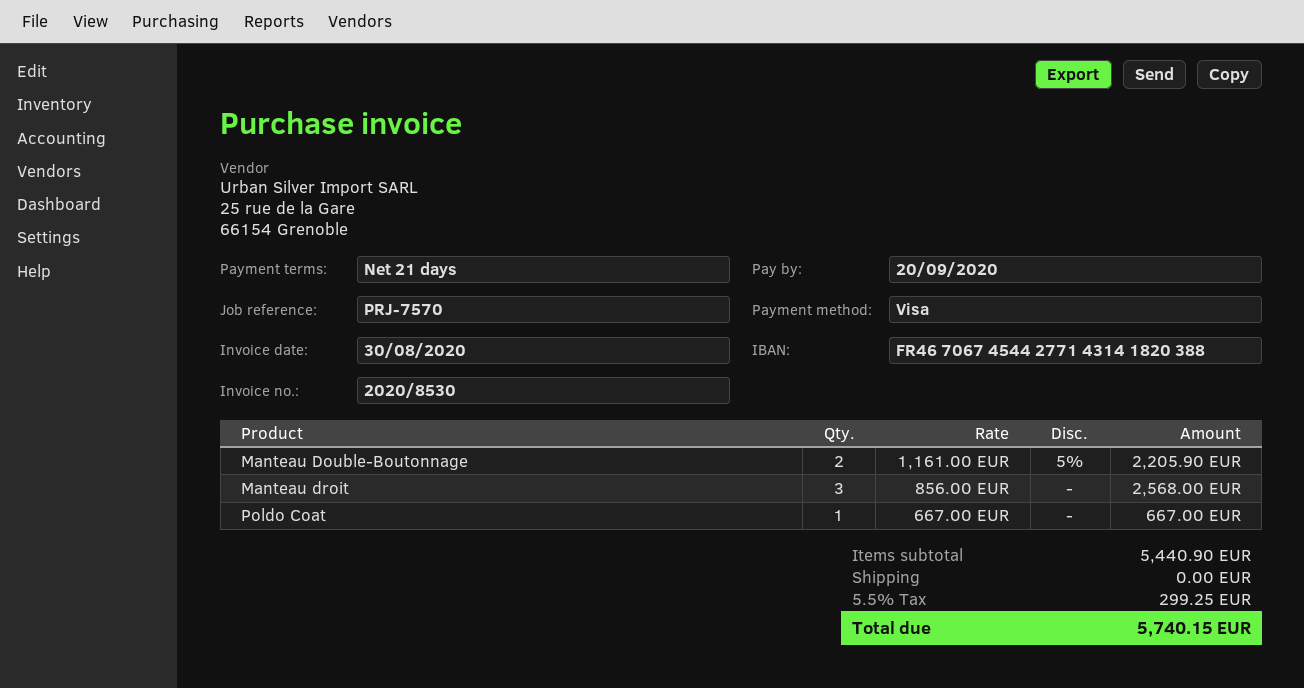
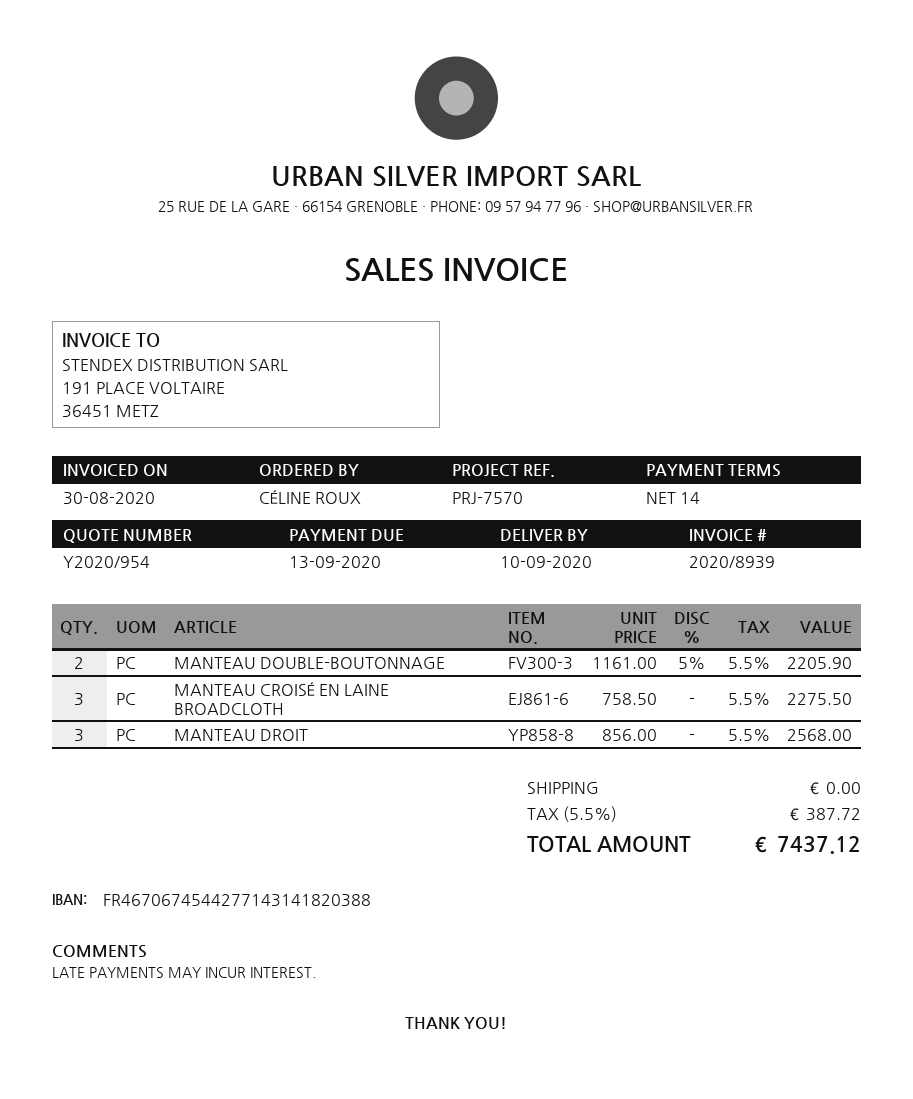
invoice number: 2020/8530 -> 2020/8939
payment terms: 21 days -> 14 days
due date: 2020-09-20 -> 2020-09-13
Poldo Coat: 1 x 667.00 = 667.00 -> none
MANTEAU CROISÉ EN LAINE BROADCLOTH: none -> 3 x 758.50 = 2275.50
tax: 5.5% = 299.25 -> 5.5% = 387.72
total: 5740.15 -> 7437.12

